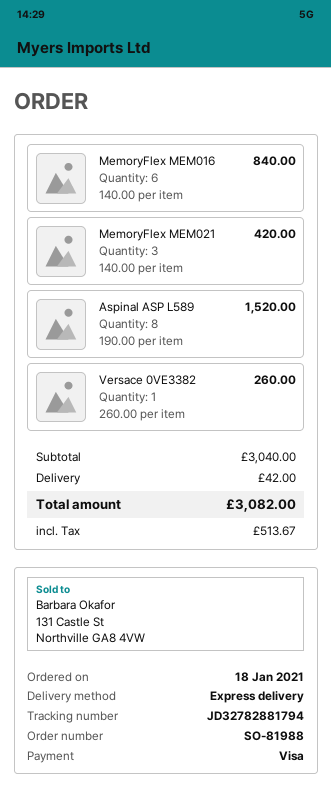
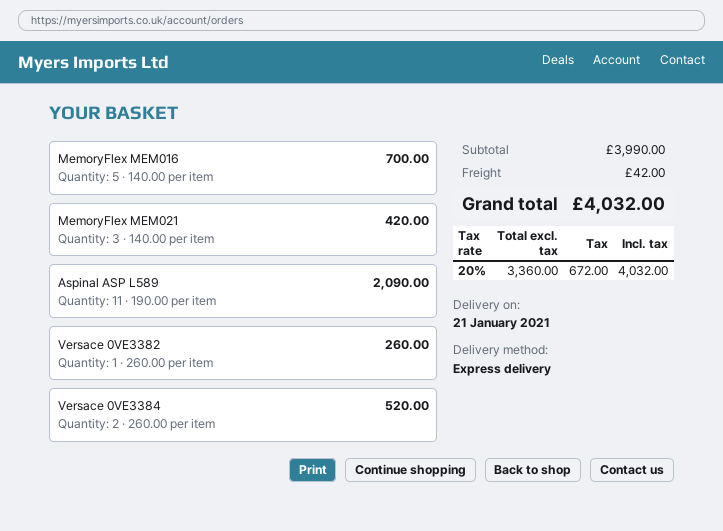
MemoryFlex MEM016: 6 x 140.00 = 840.00 -> 5 x 140.00 = 700.00
Aspinal ASP L589: 8 x 190.00 = 1520.00 -> 11 x 190.00 = 2090.00
Versace 0VE3384: none -> 2 x 260.00 = 520.00
subtotal: 3040.00 -> 3990.00
tax: 513.67 -> 672.00
total: 3082.00 -> 4032.00

